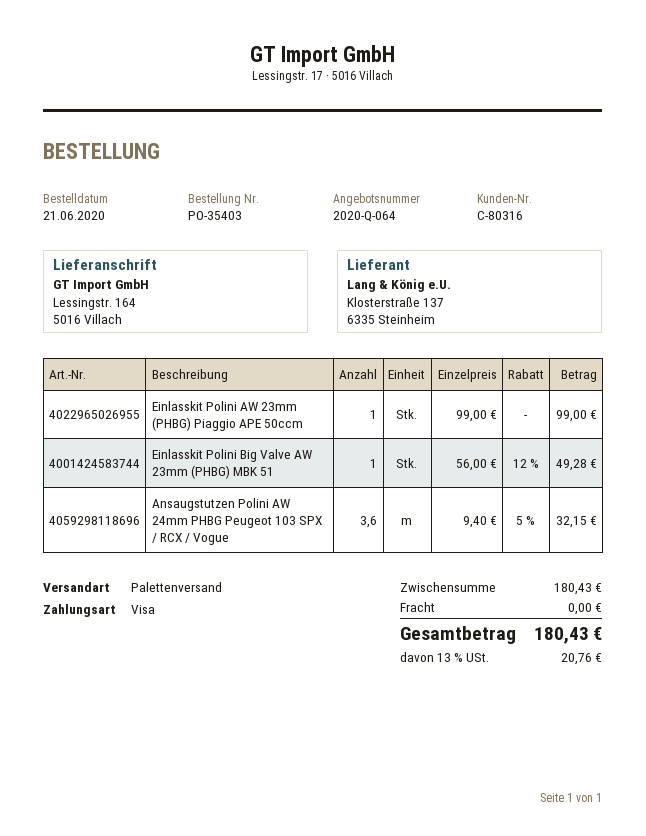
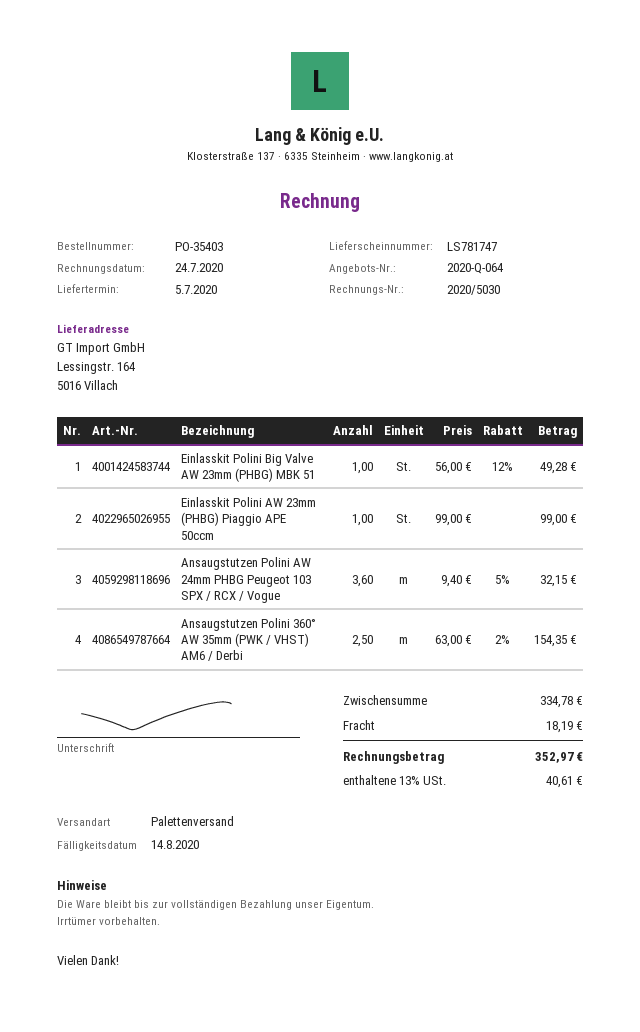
Ansaugstutzen Polini 360° AW 35mm (PWK / VHST) AM6 / Derbi: none -> 2.5 x 63.00 - 2% = 154.35
subtotal: 180.43 -> 334.78
shipping: 0.00 -> 18.19
tax: 13% = 20.76 -> 13% = 40.61
total: 180.43 -> 352.97

